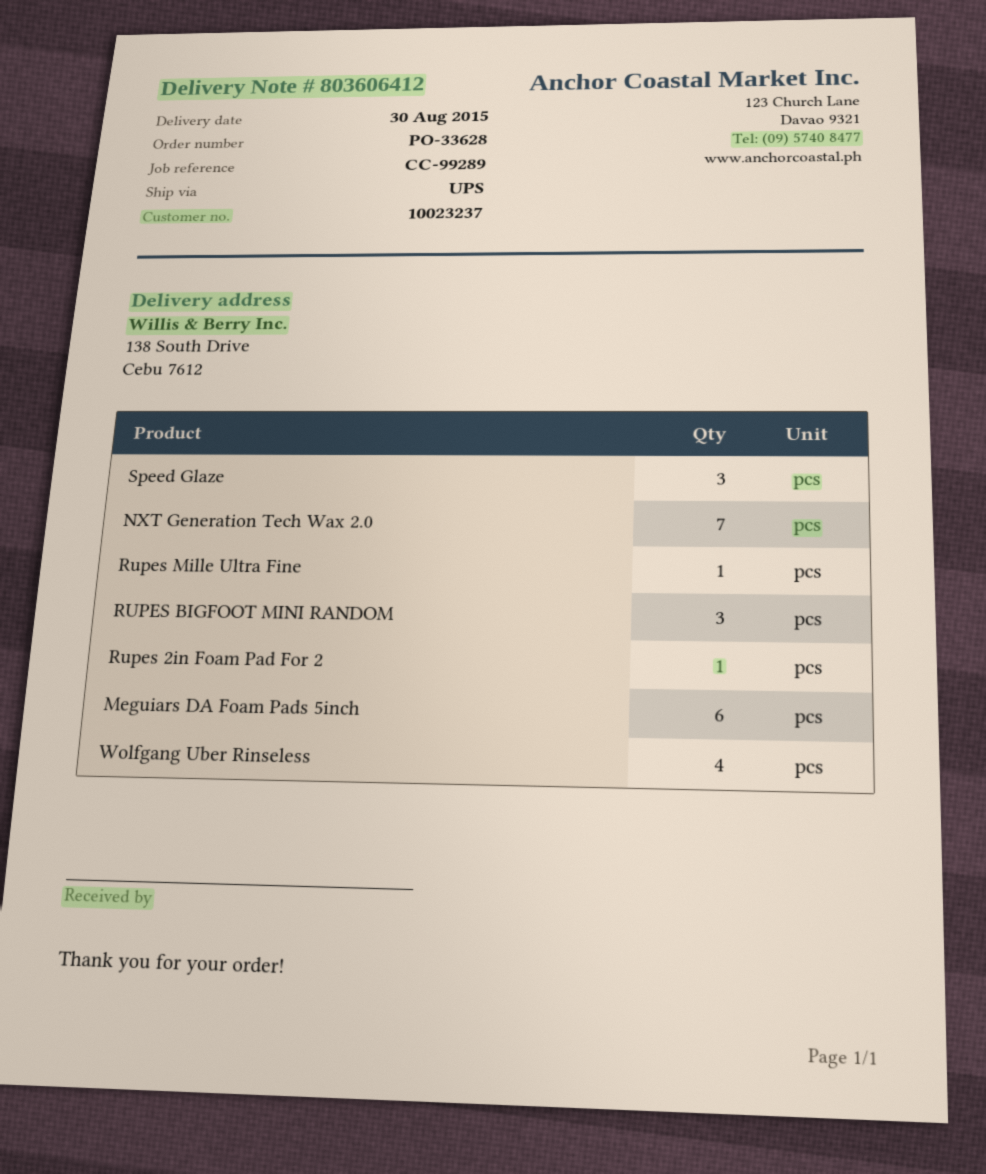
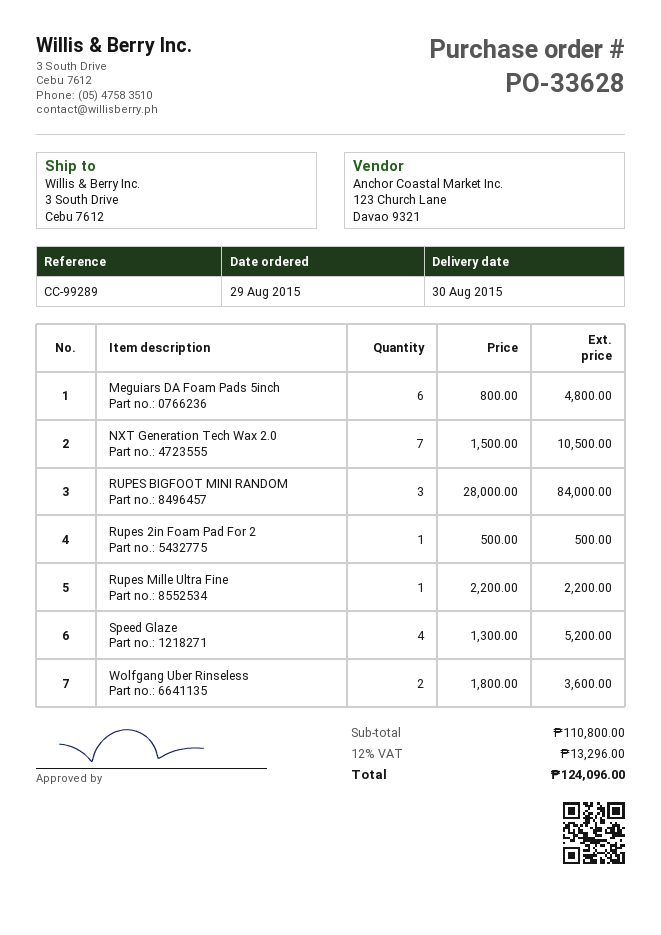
ship to: 138 South Drive, Cebu 7612 -> 3 South Drive, Cebu 7612
Speed Glaze: 3 -> 4
Wolfgang Uber Rinseless: 4 -> 2

